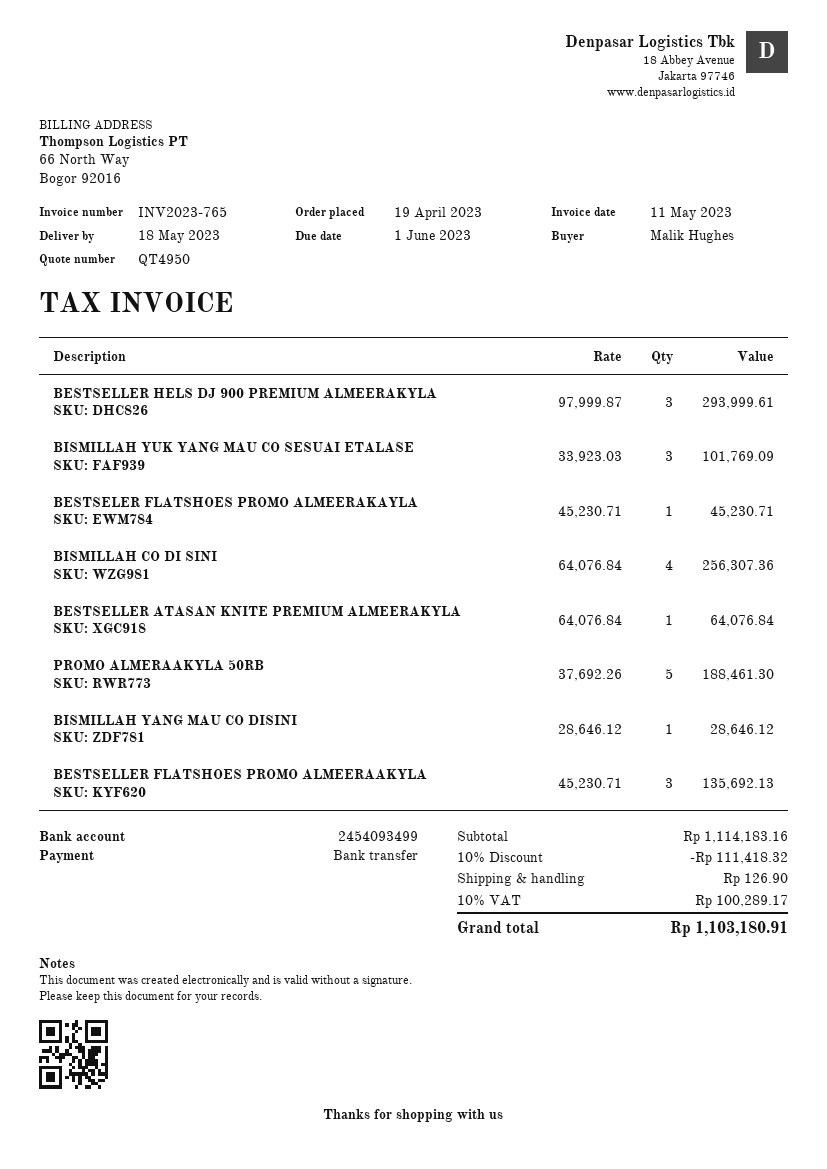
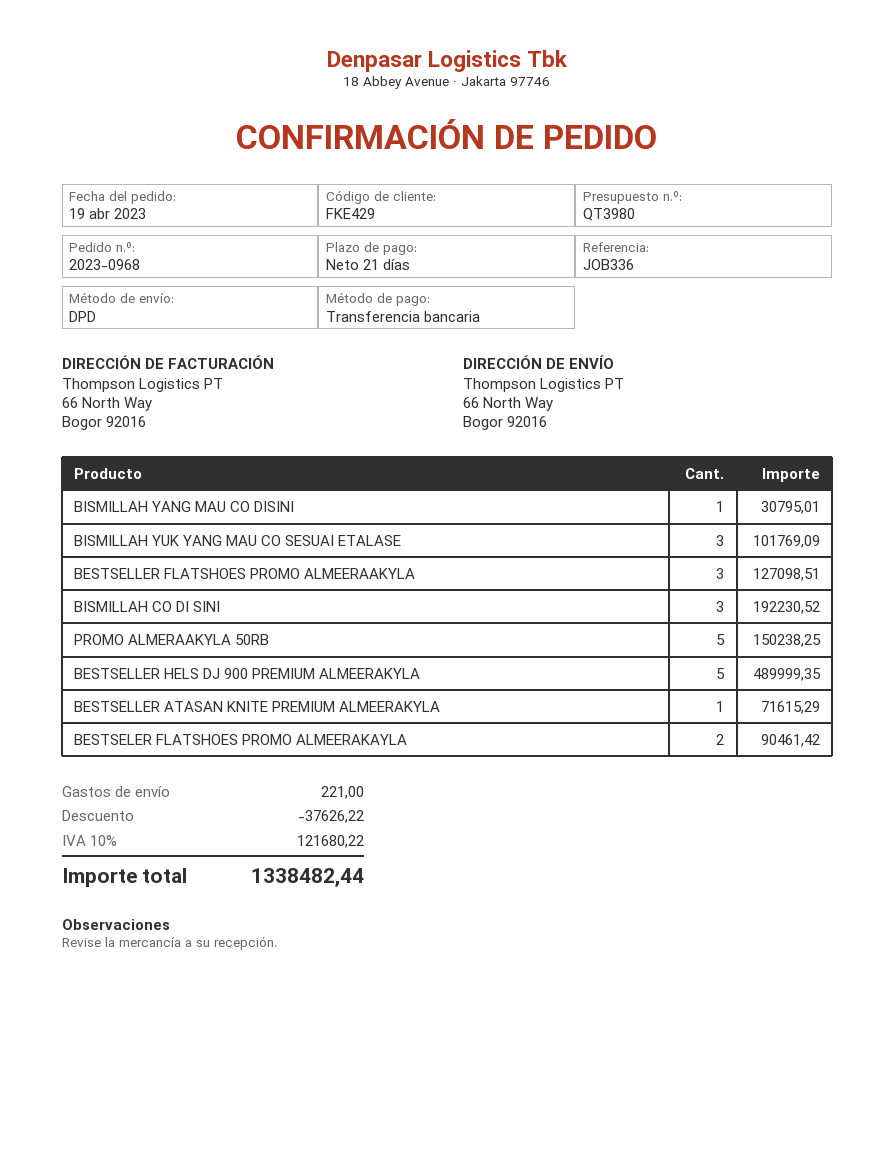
quote number: QT4950 -> QT3980
BESTSELLER HELS DJ 900 PREMIUM ALMEERAKYLA: 3 for 293999.61 -> 5 for 489999.35
BESTSELER FLATSHOES PROMO ALMEERAKAYLA: 1 for 45230.71 -> 2 for 90461.42
BISMILLAH CO DI SINI: 4 for 256307.36 -> 3 for 192230.52
BESTSELLER ATASAN KNITE PREMIUM ALMEERAKYLA: 1 for 64076.84 -> 1 for 71615.29
PROMO ALMERAAKYLA 50RB: 5 for 188461.30 -> 5 for 150238.25
BISMILLAH YANG MAU CO DISINI: 1 for 28646.12 -> 1 for 30795.01
BESTSELLER FLATSHOES PROMO ALMEERAAKYLA: 3 for 135692.13 -> 3 for 127098.51
discount: 111418.32 -> 37626.22
shipping: 126.90 -> 221.00
tax: 10% = 100289.17 -> 10% = 121680.22
total: 1103180.91 -> 1338482.44

